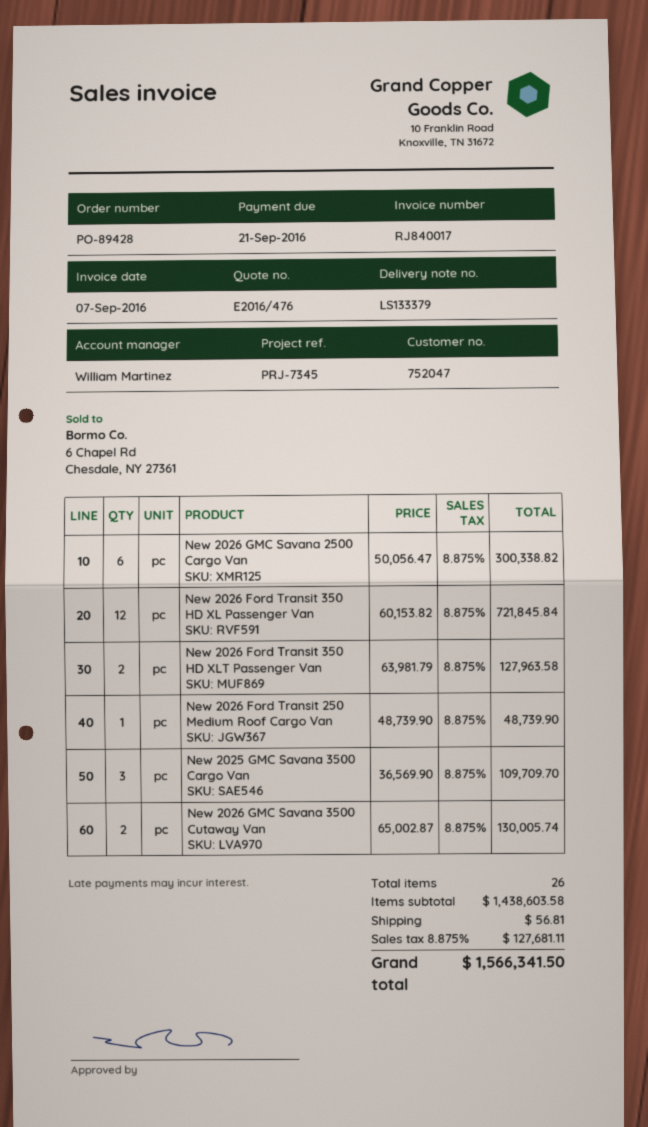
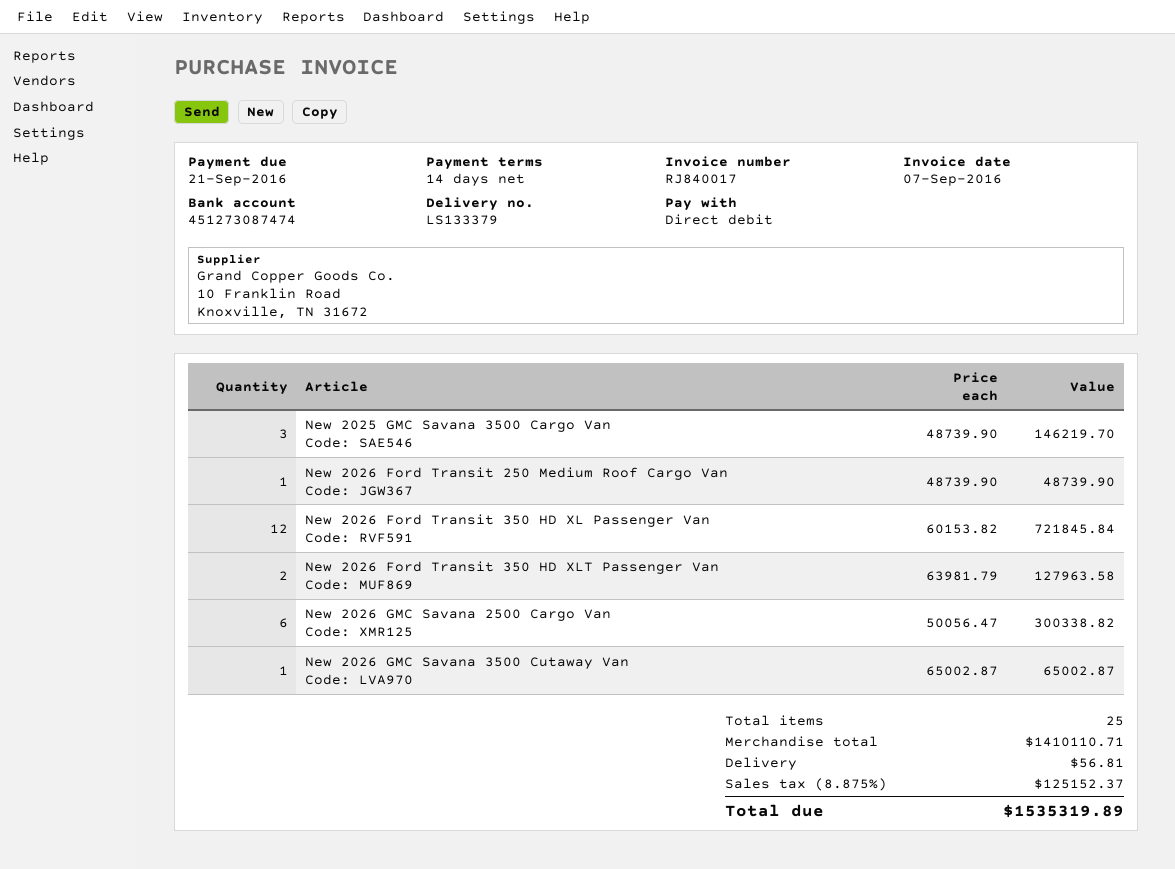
New 2025 GMC Savana 3500 Cargo Van: 3 x 36569.90 = 109709.70 -> 3 x 48739.90 = 146219.70
New 2026 GMC Savana 3500 Cutaway Van: 2 x 65002.87 = 130005.74 -> 1 x 65002.87 = 65002.87
total quantity: 26 -> 25
subtotal: 1438603.58 -> 1410110.71
tax: 8.875% = 127681.11 -> 8.875% = 125152.37
total: 1566341.50 -> 1535319.89

